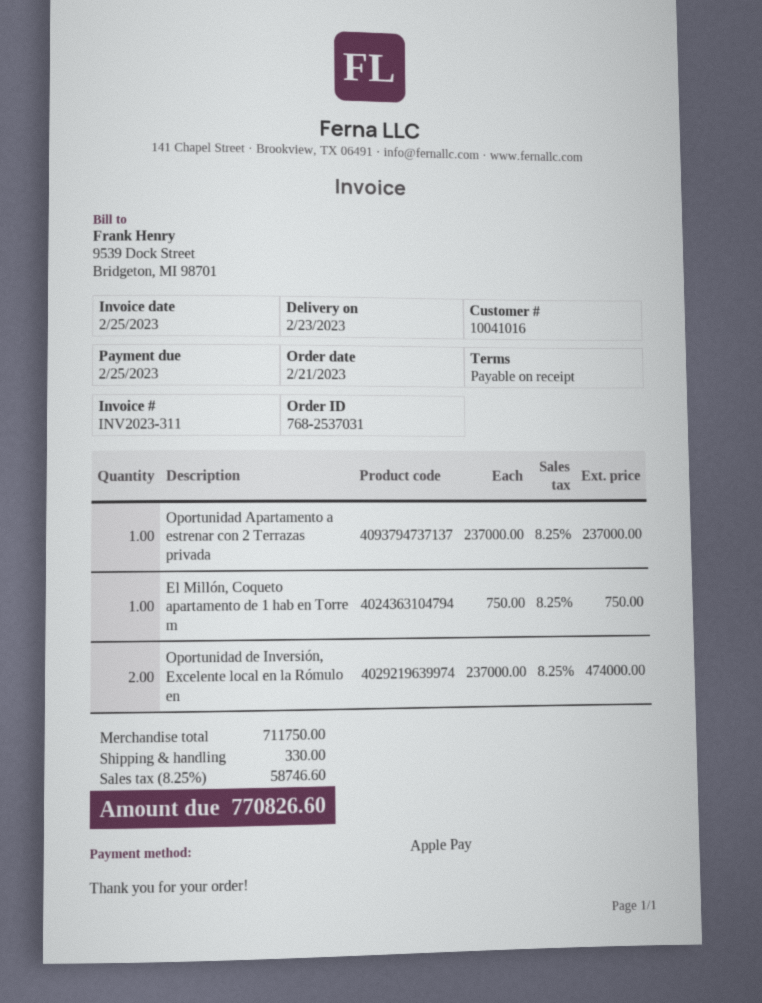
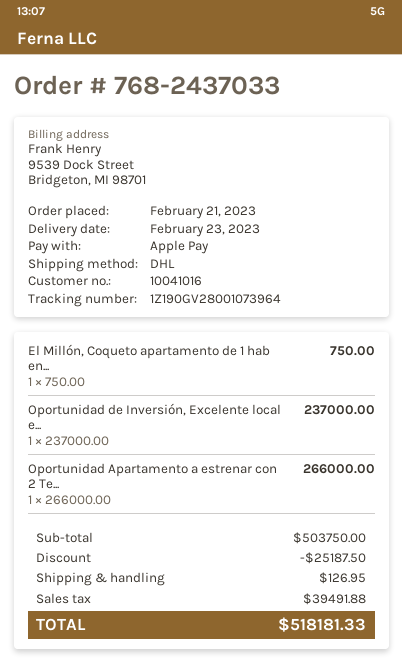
order number: 768-2537031 -> 768-2437033
Oportunidad Apartamento a estrenar con 2 Terrazas privada: 1 x 237000.00 = 237000.00 -> 1 x 266000.00 = 266000.00
Oportunidad de Inversión, Excelente local en la Rómulo en: 2 x 237000.00 = 474000.00 -> 1 x 237000.00 = 237000.00
subtotal: 711750.00 -> 503750.00
discount: none -> 25187.50
shipping: 330.00 -> 126.95
tax: 58746.60 -> 39491.88
total: 770826.60 -> 518181.33

